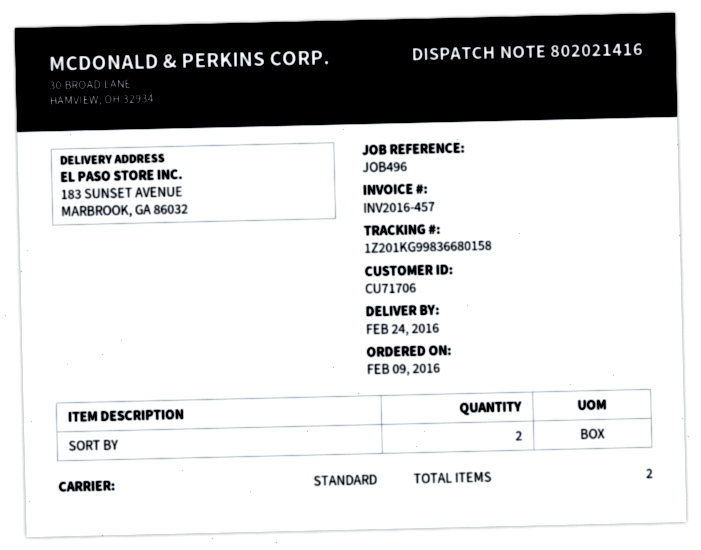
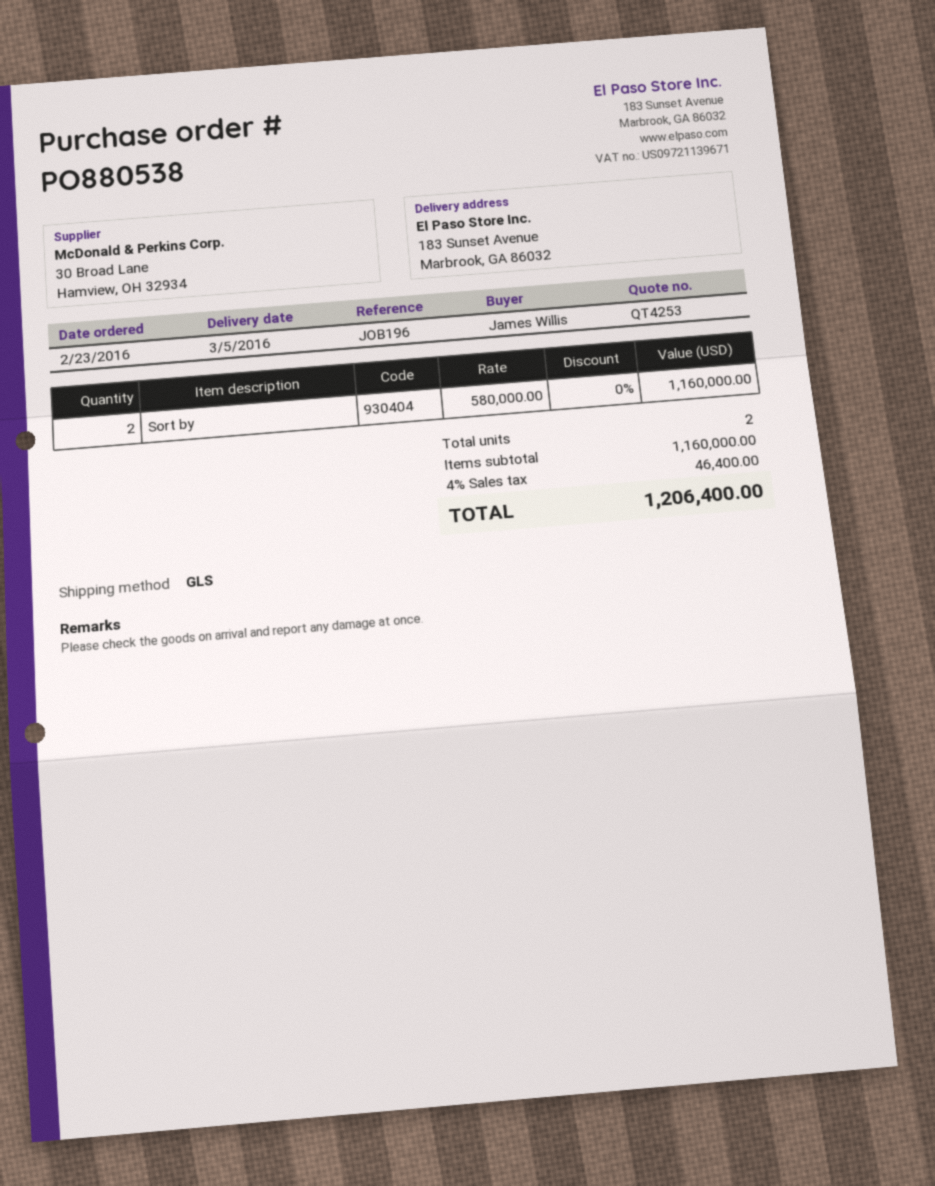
order date: 2016-02-09 -> 2016-02-23
delivery date: 2016-02-24 -> 2016-03-05
reference: JOB496 -> JOB196
shipping method: standard -> GLS

